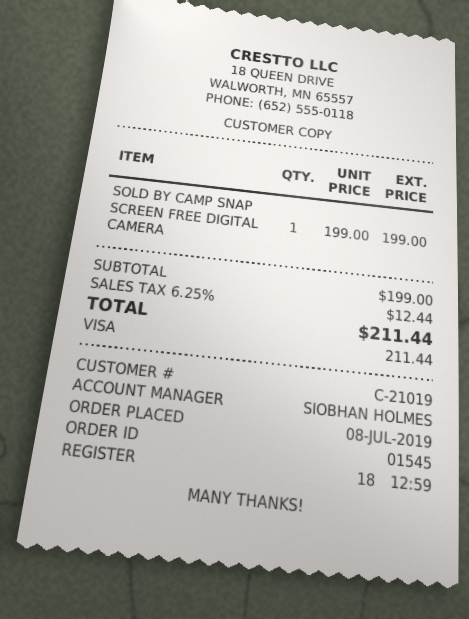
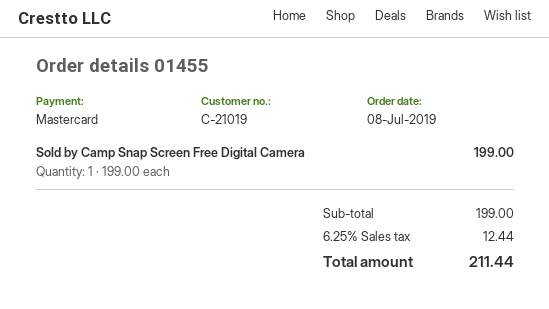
order number: 01545 -> 01455
payment method: Visa -> Mastercard

